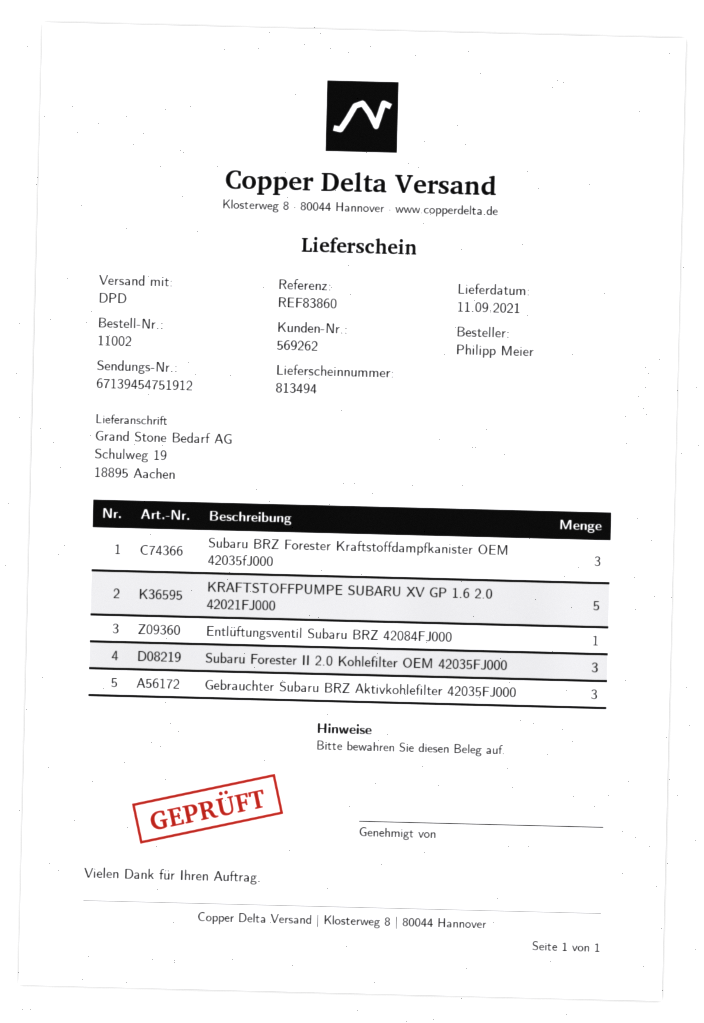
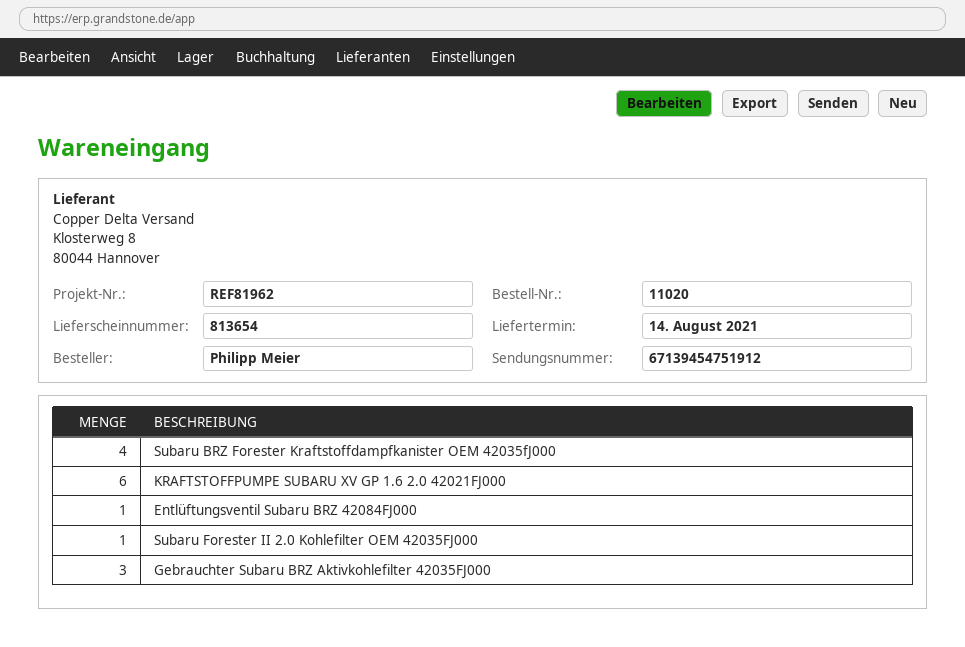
order number: 11002 -> 11020
delivery note number: 813494 -> 813654
delivery date: 2021-09-11 -> 2021-08-14
reference: REF83860 -> REF81962
Subaru BRZ Forester Kraftstoffdampfkanister OEM 42035fJ000: 3 -> 4
KRAFTSTOFFPUMPE SUBARU XV GP 1.6 2.0 42021FJ000: 5 -> 6
Subaru Forester II 2.0 Kohlefilter OEM 42035FJ000: 3 -> 1

